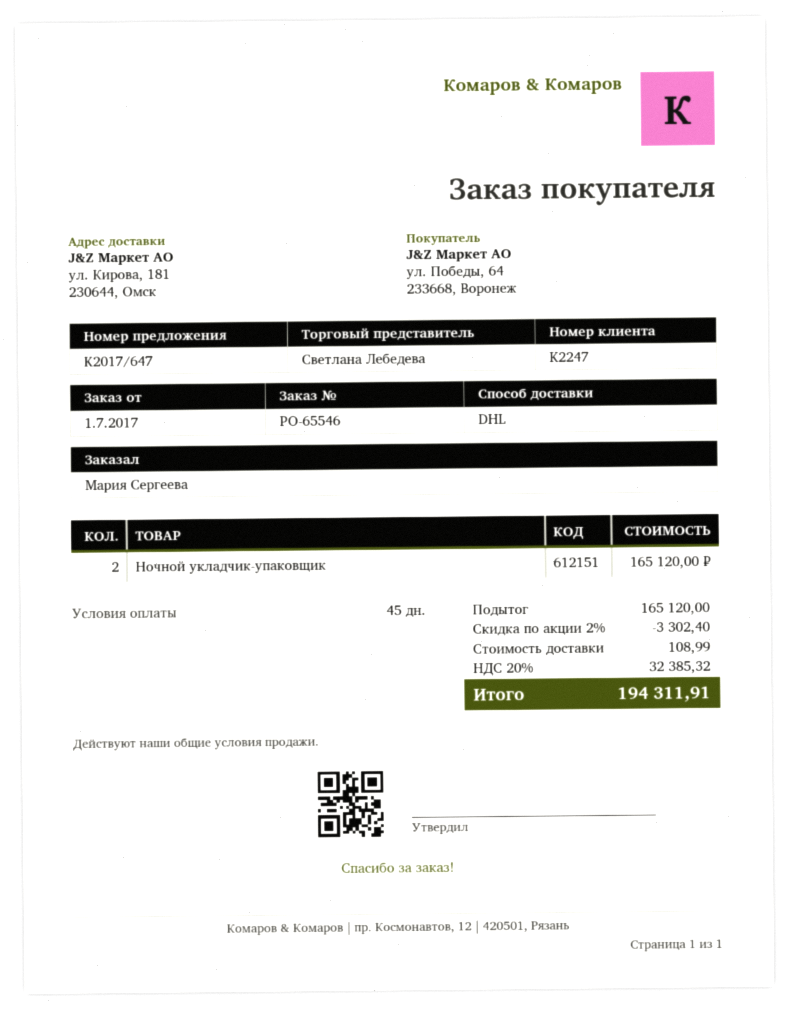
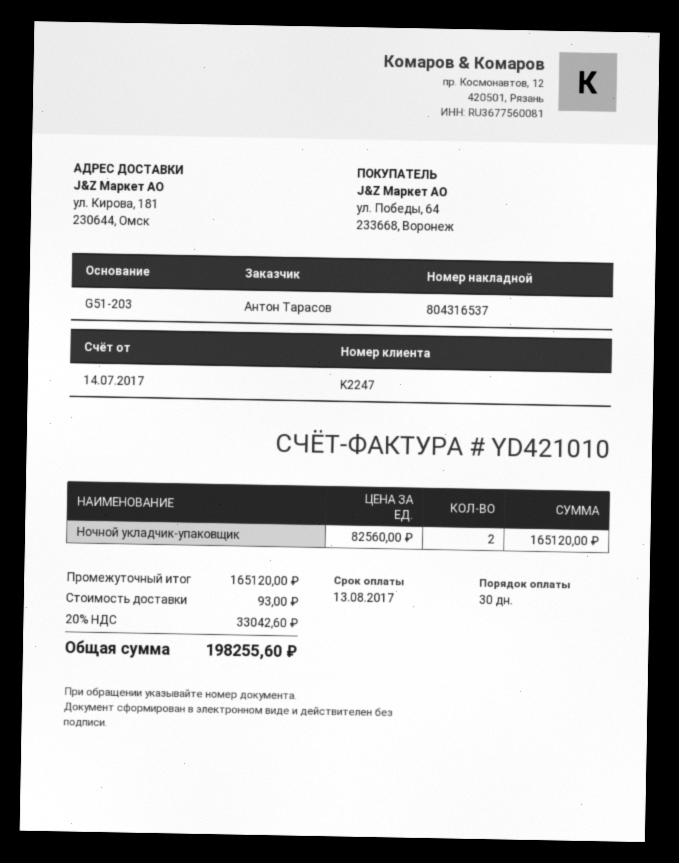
payment terms: 45 days -> 30 days
ordered by: Мария Сергеева -> Антон Тарасов
discount: 2% = 3302.40 -> none
shipping: 108.99 -> 93.00
tax: 20% = 32385.32 -> 20% = 33042.60
total: 194311.91 -> 198255.60

